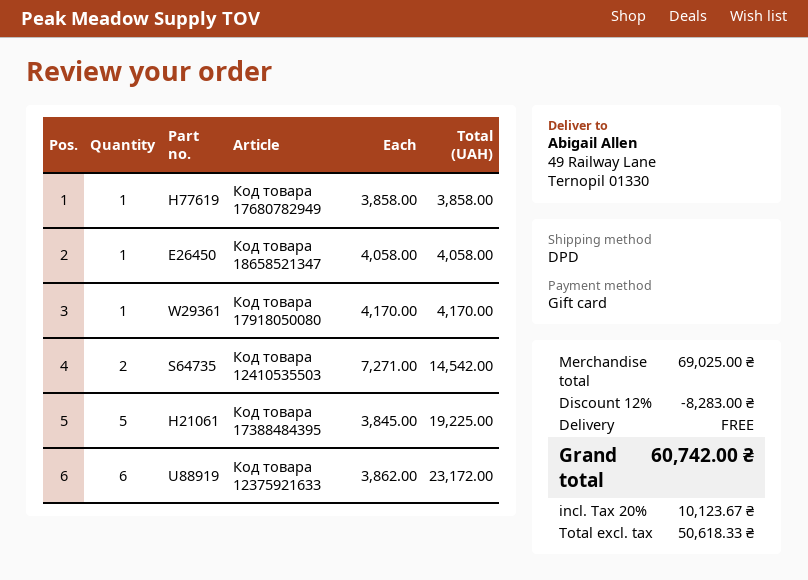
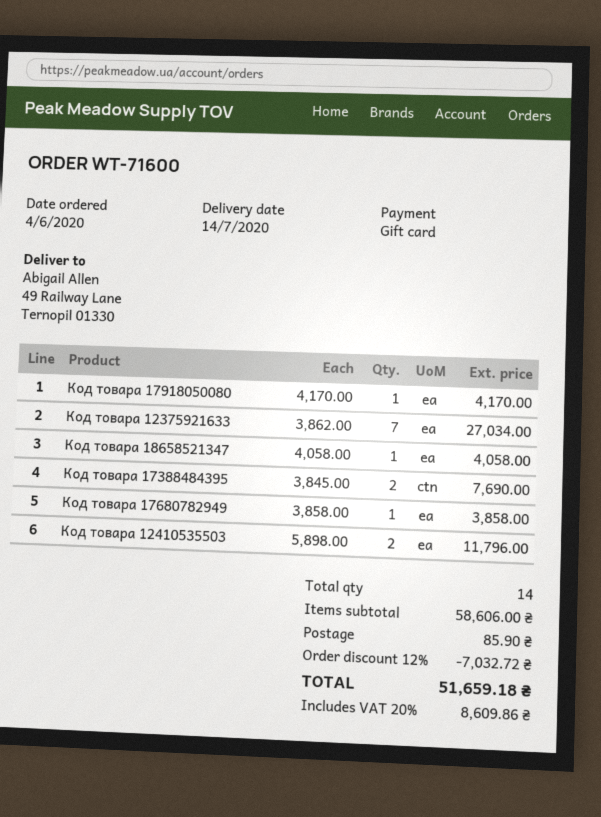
Код товара 12410535503: 2 x 7271.00 = 14542.00 -> 2 x 5898.00 = 11796.00
Код товара 17388484395: 5 x 3845.00 = 19225.00 -> 2 x 3845.00 = 7690.00
Код товара 12375921633: 6 x 3862.00 = 23172.00 -> 7 x 3862.00 = 27034.00
subtotal: 69025.00 -> 58606.00
discount: 12% = 8283.00 -> 12% = 7032.72
shipping: 0.00 -> 85.90
tax: 20% = 10123.67 -> 20% = 8609.86
total: 60742.00 -> 51659.18

